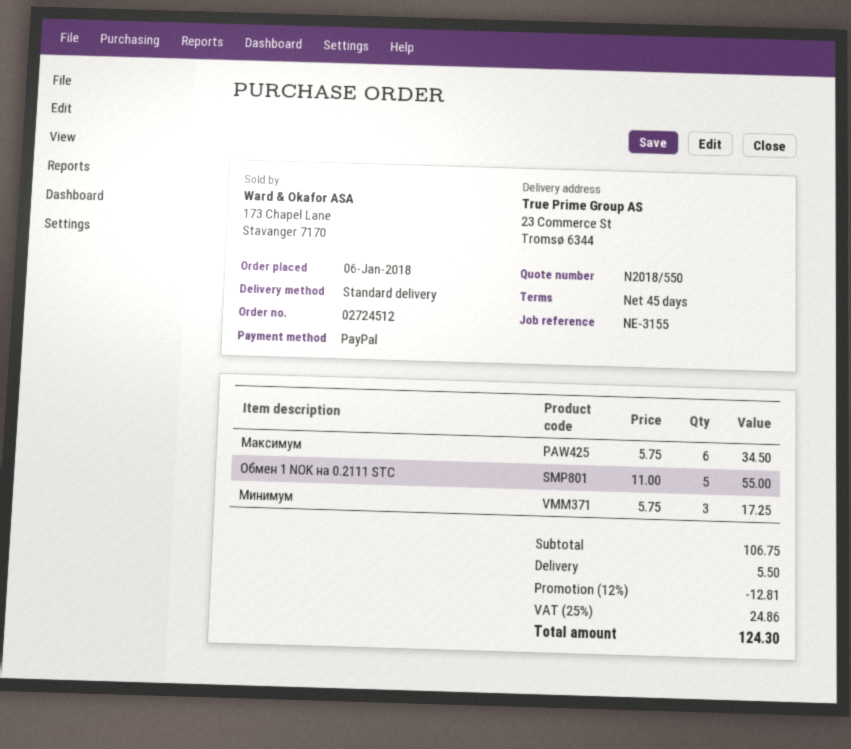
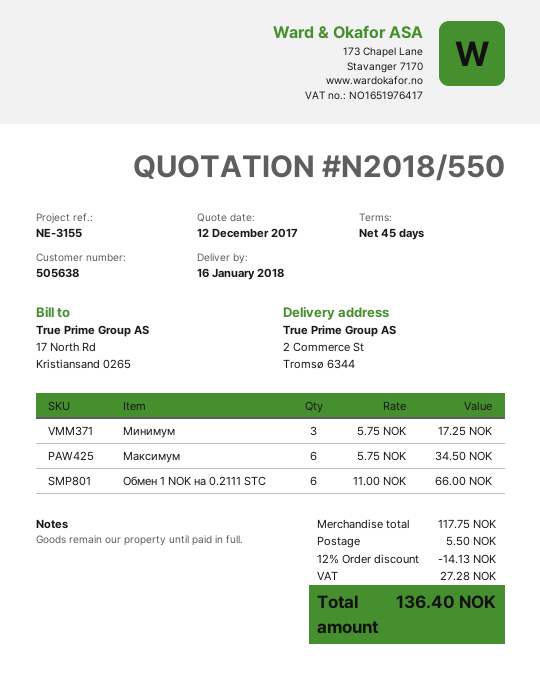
ship to: 23 Commerce St, Tromsø 6344 -> 2 Commerce St, Tromsø 6344
Обмен 1 NOK на 0.2111 STC: 5 x 11.00 = 55.00 -> 6 x 11.00 = 66.00
subtotal: 106.75 -> 117.75
discount: 12% = 12.81 -> 12% = 14.13
tax: 24.86 -> 27.28
total: 124.30 -> 136.40

